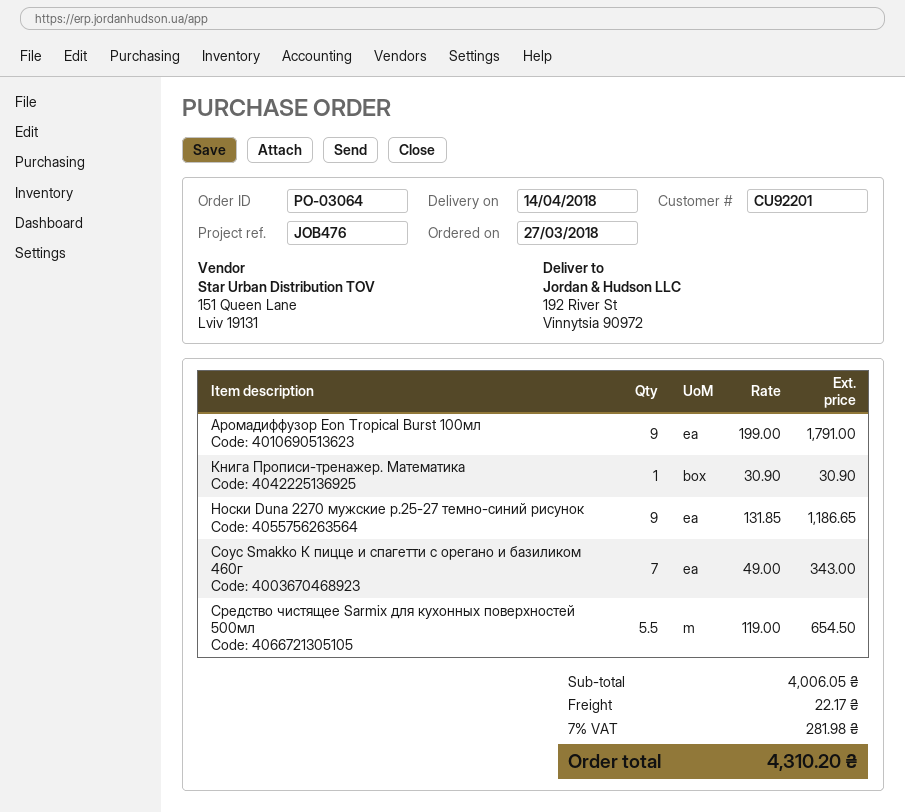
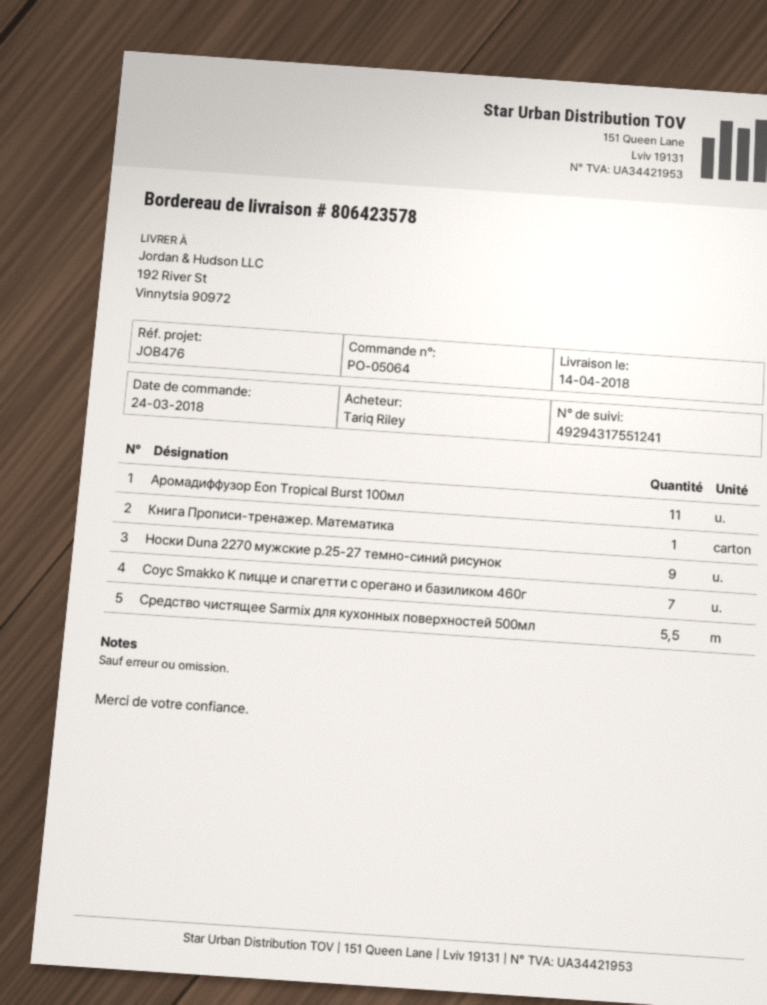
order number: PO-03064 -> PO-05064
order date: 2018-03-27 -> 2018-03-24
Аромадиффузор Eon Tropical Burst 100мл: 9 -> 11

